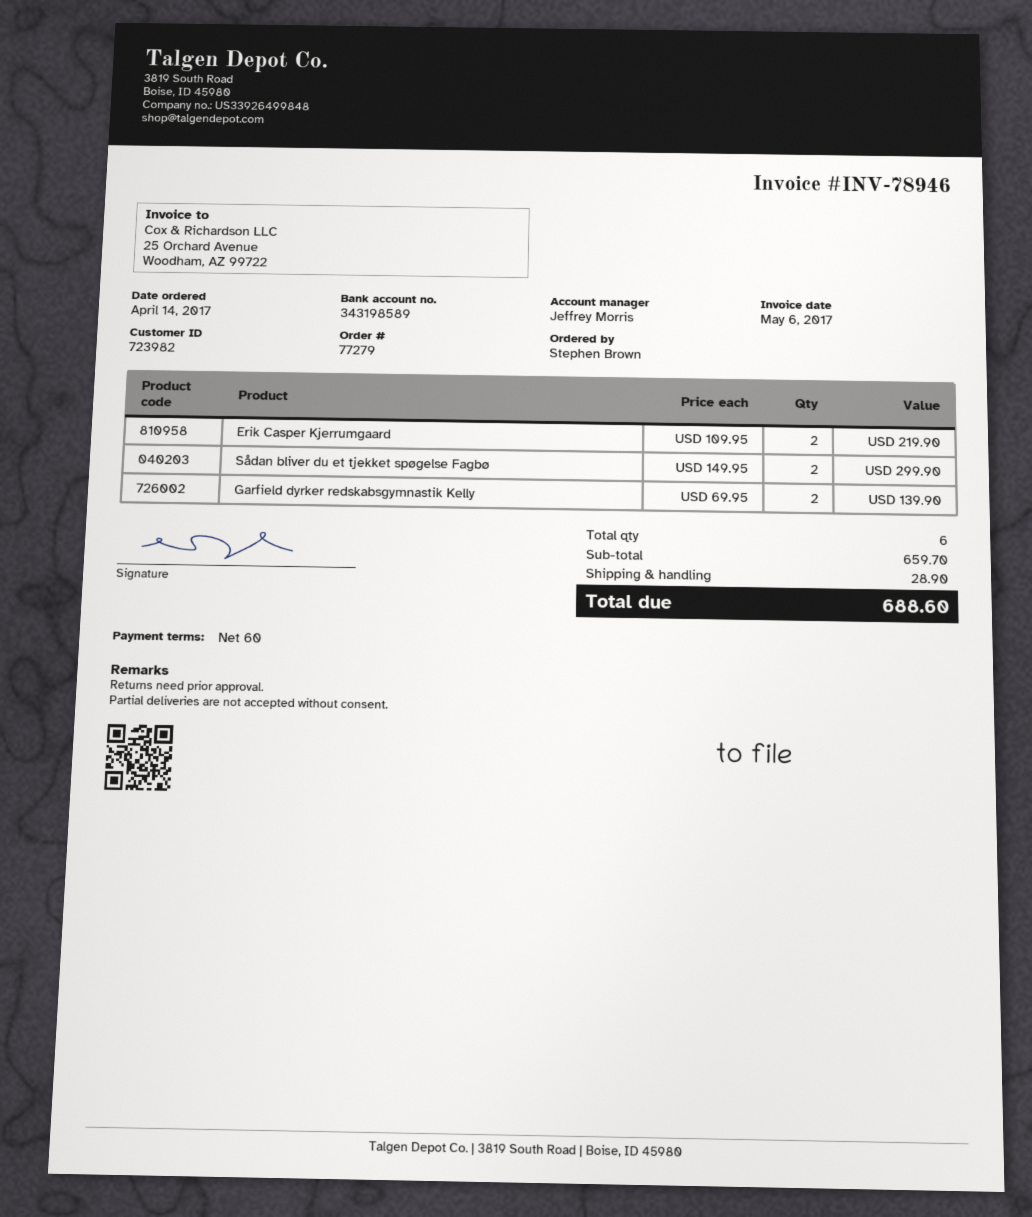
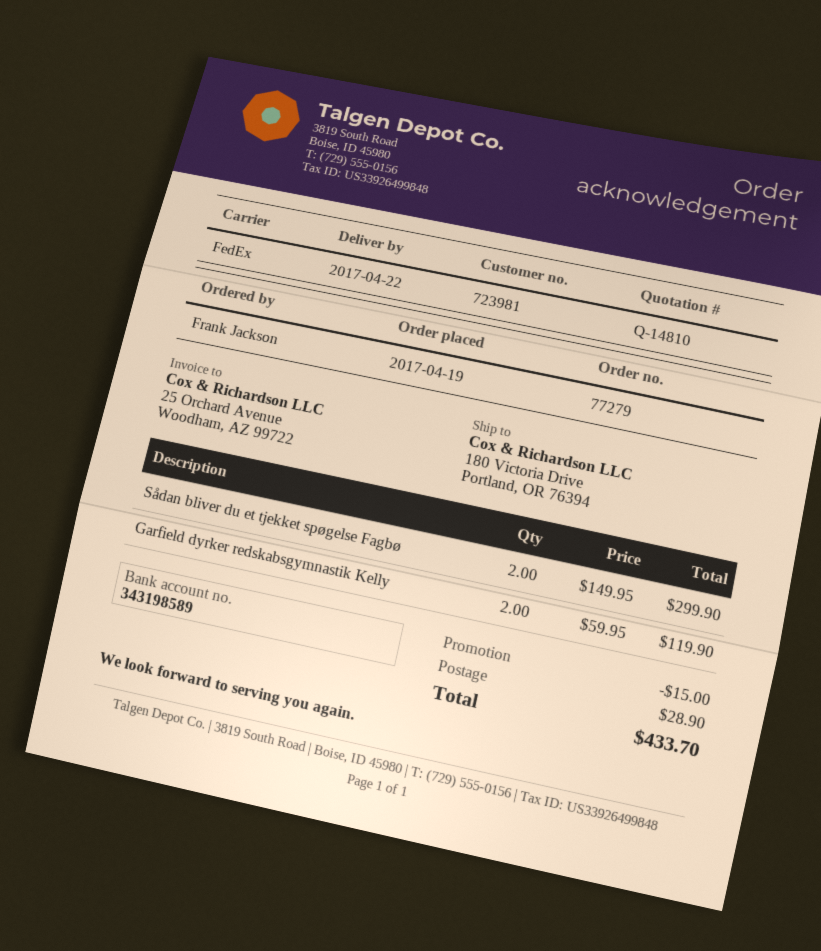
order date: 2017-04-14 -> 2017-04-19
customer number: 723982 -> 723981
ordered by: Stephen Brown -> Frank Jackson
Erik Casper Kjerrumgaard: 2 x 109.95 = 219.90 -> none
Garfield dyrker redskabsgymnastik Kelly: 2 x 69.95 = 139.90 -> 2 x 59.95 = 119.90
discount: none -> 15.00
total: 688.60 -> 433.70

